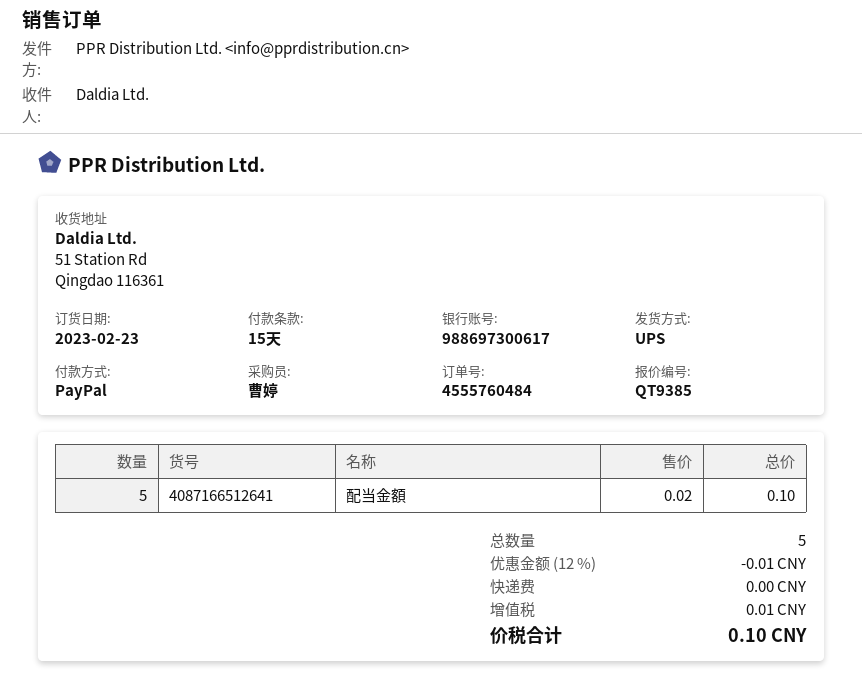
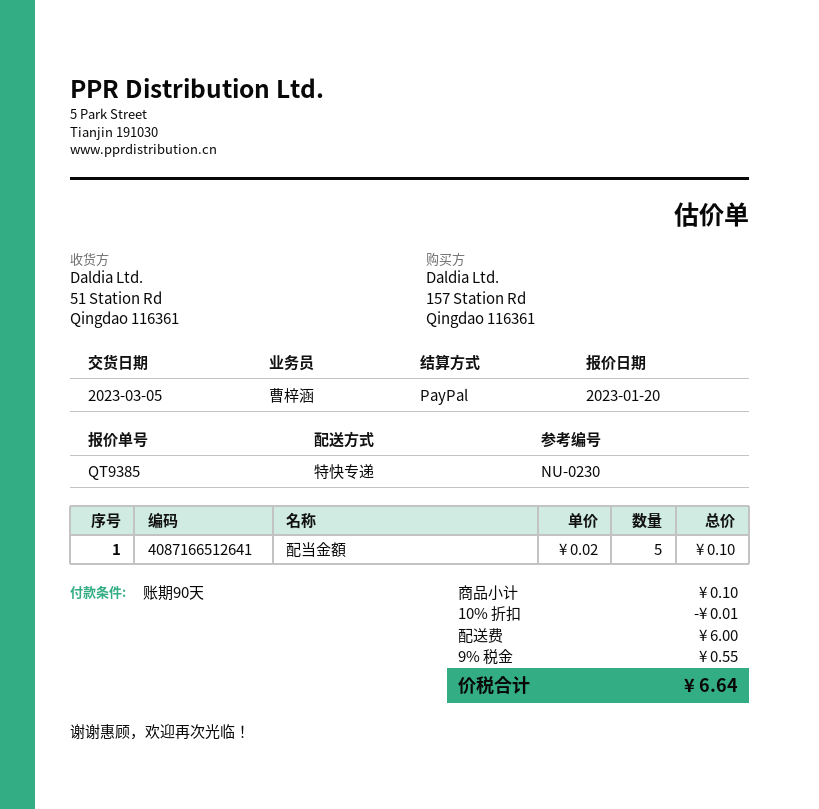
payment terms: 15 days -> 90 days
shipping method: UPS -> express
discount: 12% = 0.01 -> 10% = 0.01
shipping: 0.00 -> 6.00
tax: 0.01 -> 0.55
total: 0.10 -> 6.64

